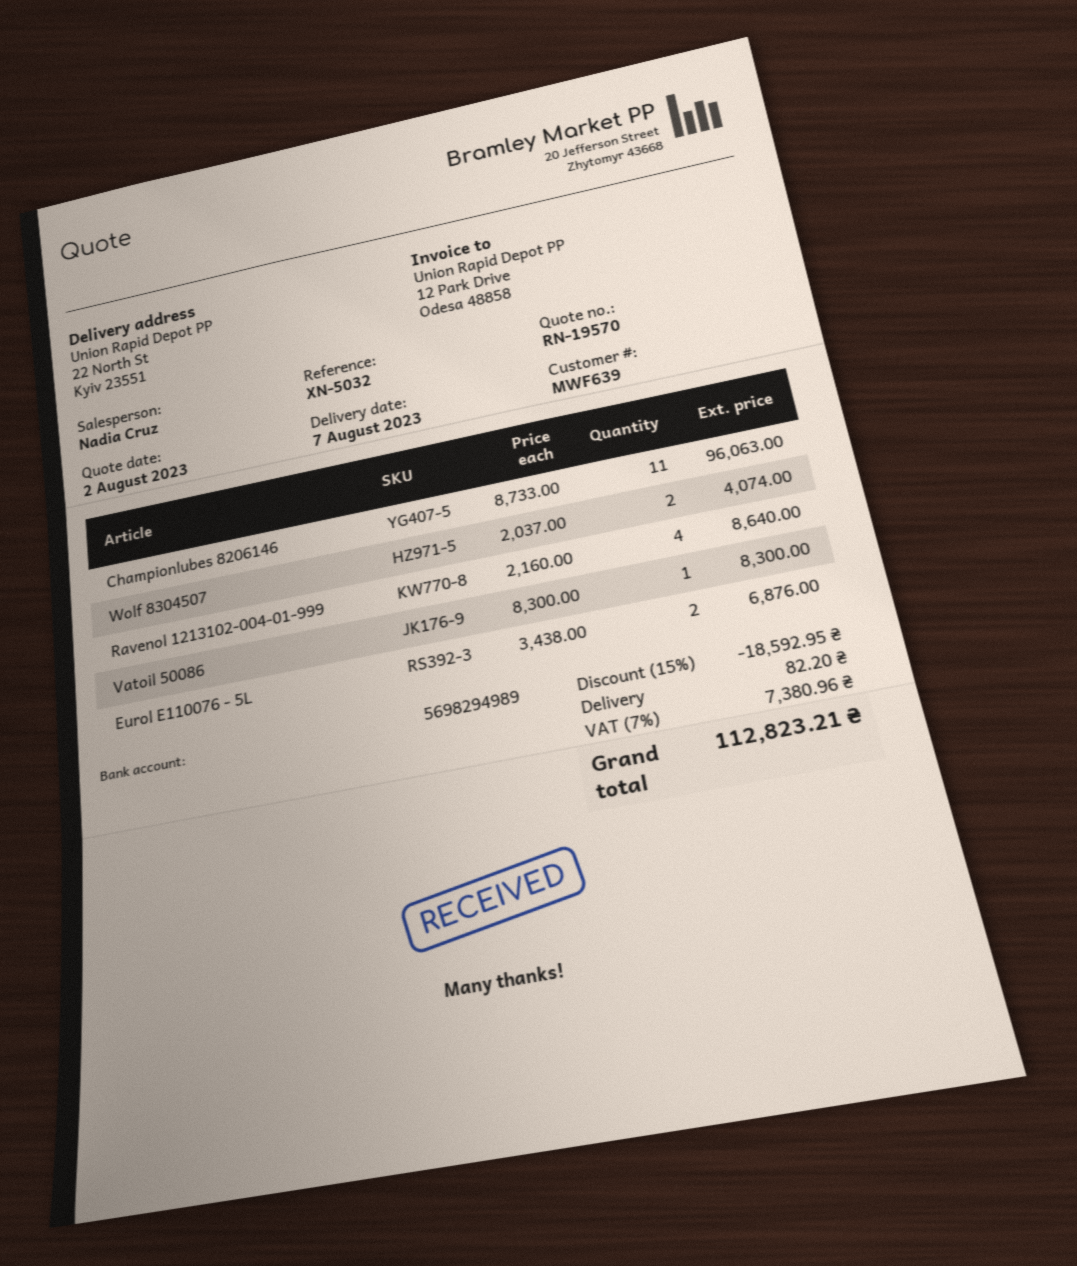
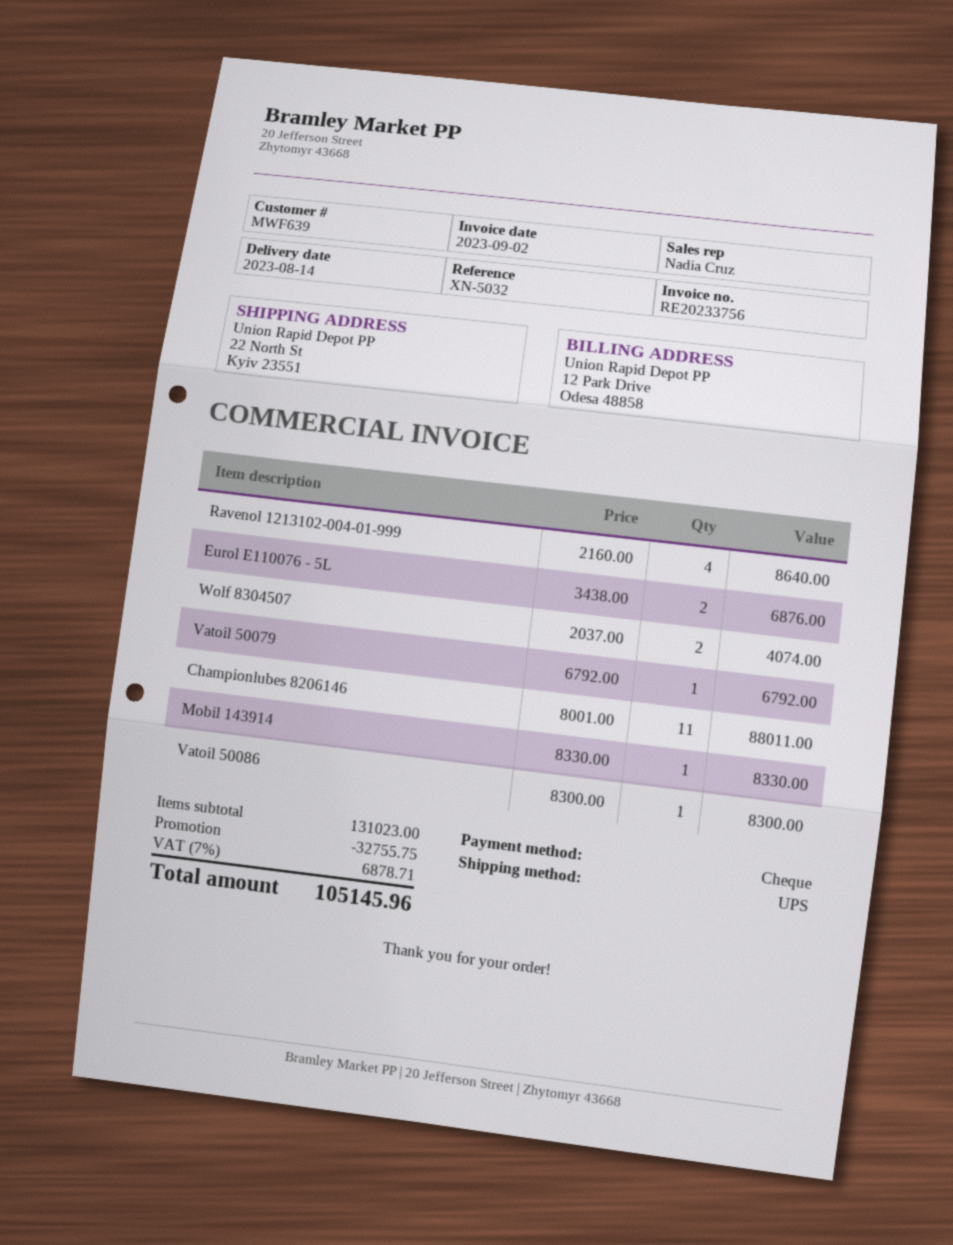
delivery date: 2023-08-07 -> 2023-08-14
Championlubes 8206146: 11 x 8733.00 = 96063.00 -> 11 x 8001.00 = 88011.00
Vatoil 50079: none -> 1 x 6792.00 = 6792.00
Mobil 143914: none -> 1 x 8330.00 = 8330.00
discount: 18592.95 -> 32755.75
shipping: 82.20 -> none
tax: 7% = 7380.96 -> 7% = 6878.71
total: 112823.21 -> 105145.96

